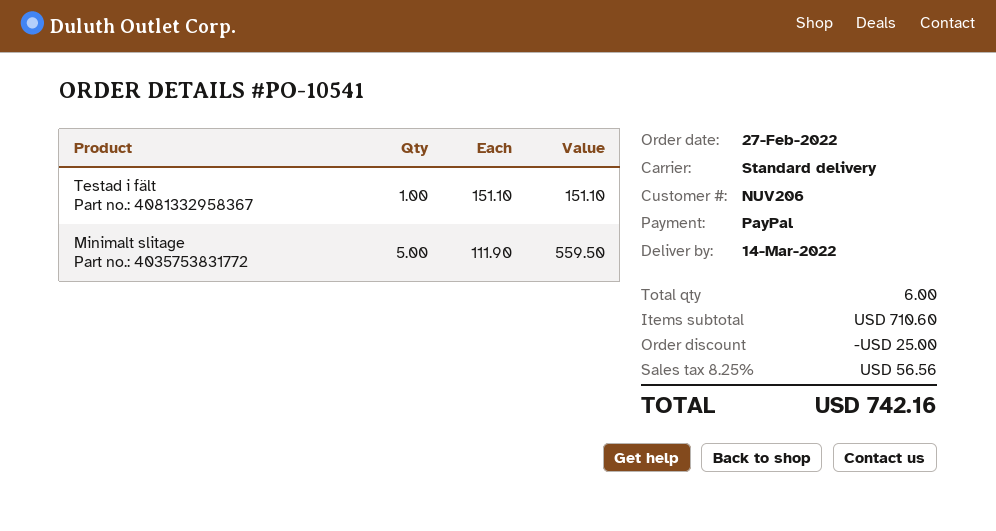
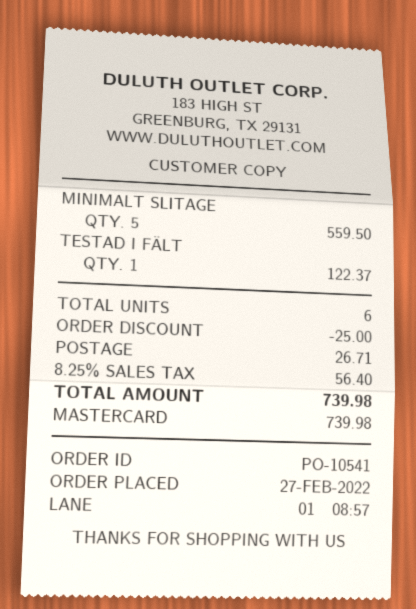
payment method: PayPal -> Mastercard
Testad i fält: 1 for 151.10 -> 1 for 122.37
shipping: none -> 26.71
tax: 8.25% = 56.56 -> 8.25% = 56.40
total: 742.16 -> 739.98

